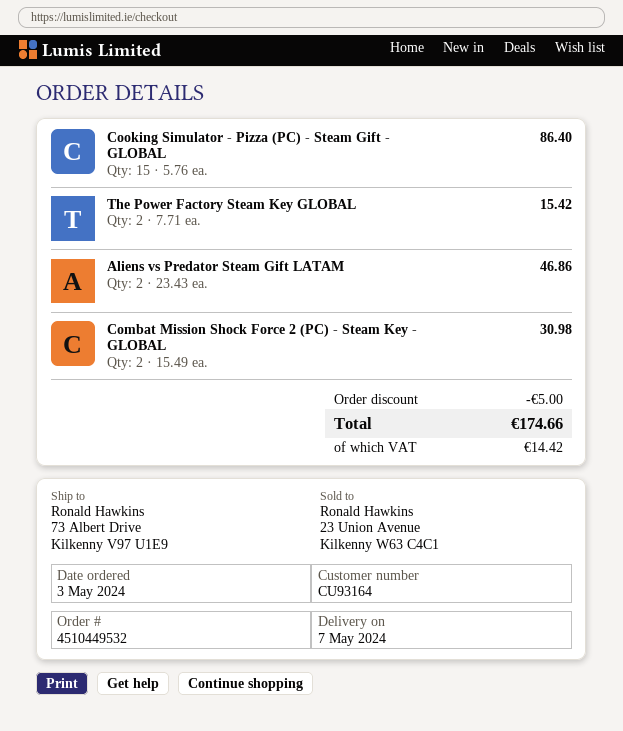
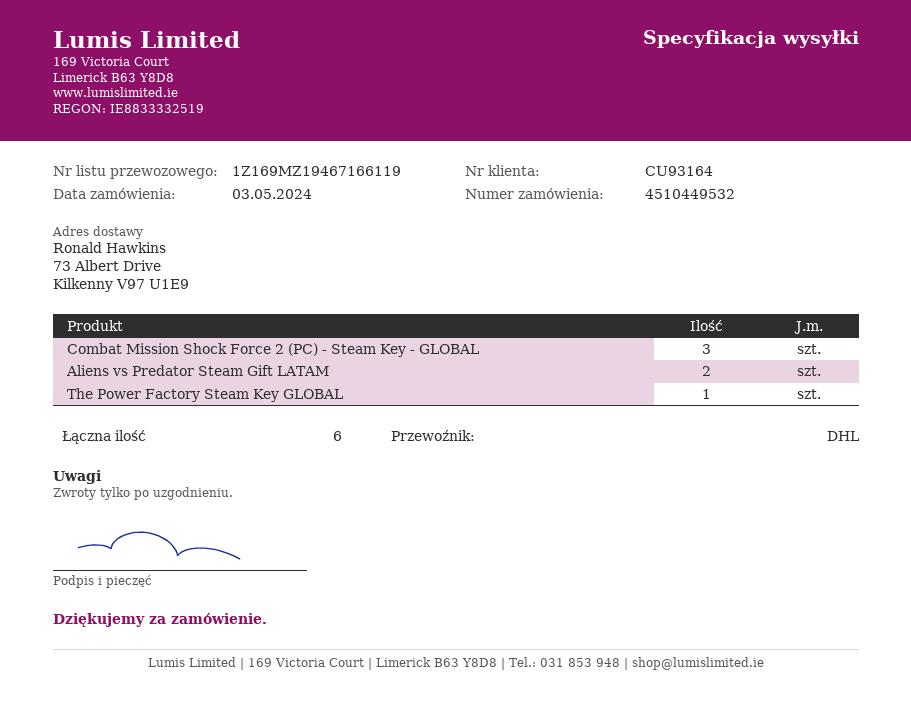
Cooking Simulator - Pizza (PC) - Steam Gift - GLOBAL: 15 -> none
The Power Factory Steam Key GLOBAL: 2 -> 1
Combat Mission Shock Force 2 (PC) - Steam Key - GLOBAL: 2 -> 3

